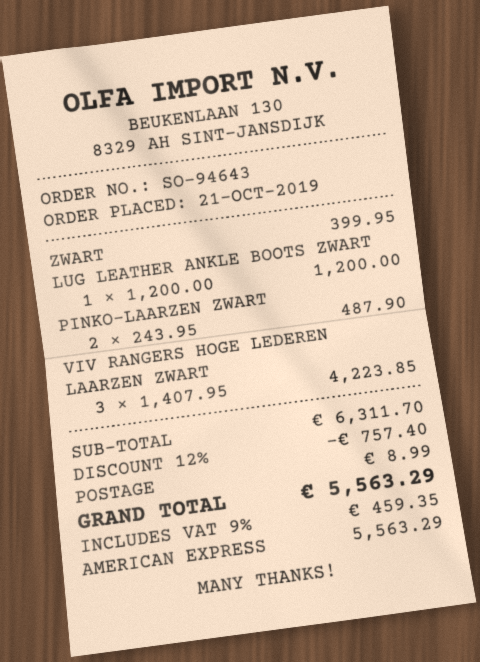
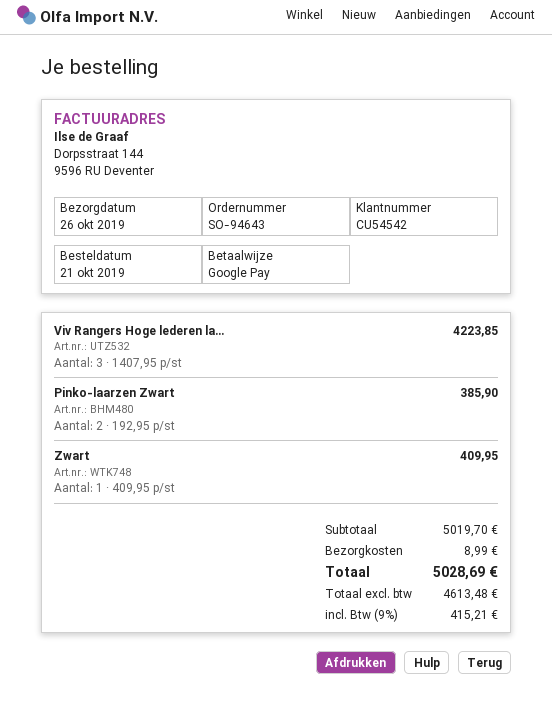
payment method: American Express -> Google Pay
ZWART: 1 x 399.95 = 399.95 -> 1 x 409.95 = 409.95
LUG LEATHER ANKLE BOOTS ZWART: 1 x 1200.00 = 1200.00 -> none
PINKO-LAARZEN ZWART: 2 x 243.95 = 487.90 -> 2 x 192.95 = 385.90
subtotal: 6311.70 -> 5019.70
discount: 12% = 757.40 -> none
tax: 9% = 459.35 -> 9% = 415.21
total: 5563.29 -> 5028.69

